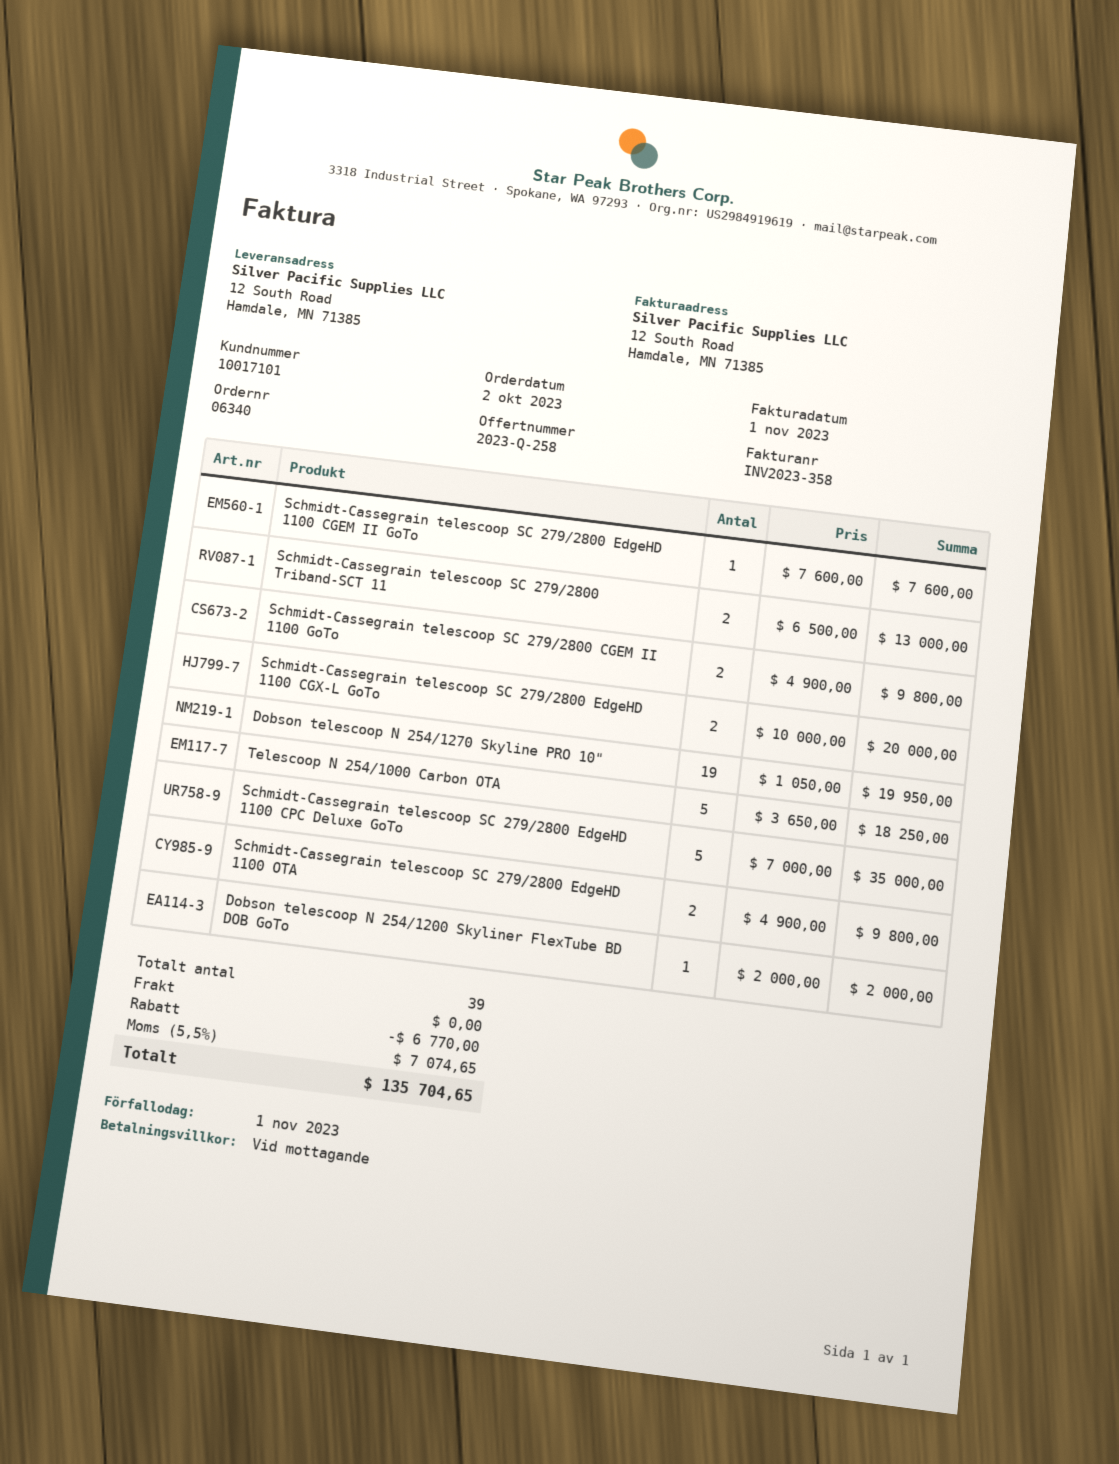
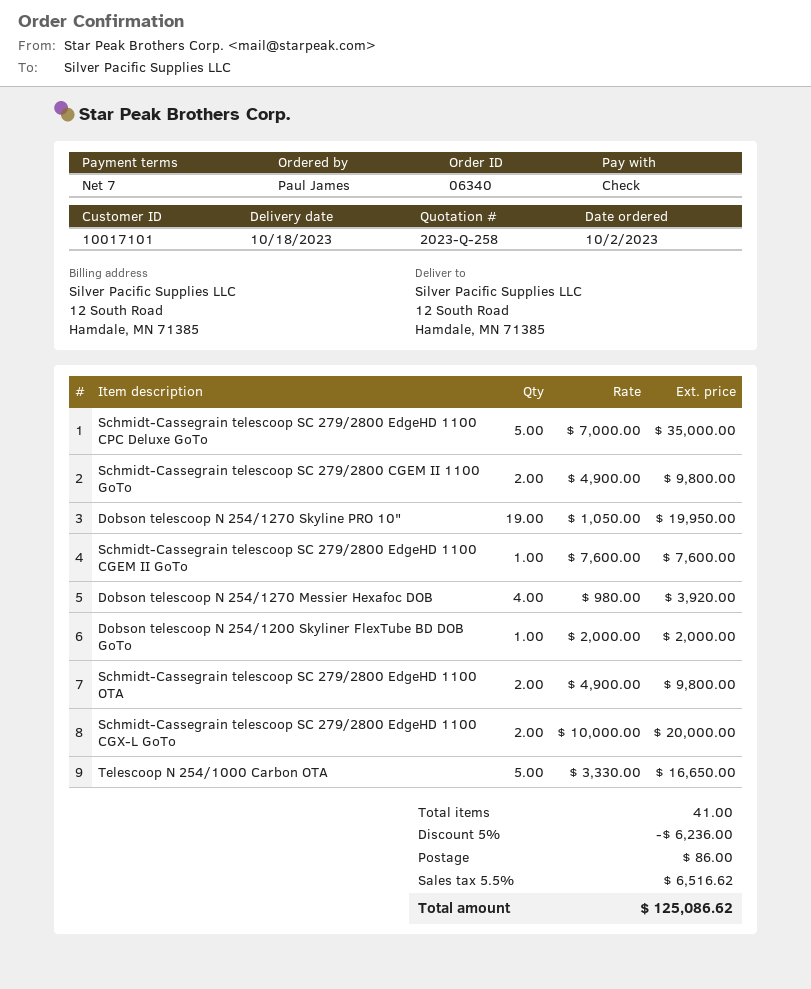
payment terms: on receipt -> 7 days
Schmidt-Cassegrain telescoop SC 279/2800 Triband-SCT 11: 2 x 6500.00 = 13000.00 -> none
Telescoop N 254/1000 Carbon OTA: 5 x 3650.00 = 18250.00 -> 5 x 3330.00 = 16650.00
Dobson telescoop N 254/1270 Messier Hexafoc DOB: none -> 4 x 980.00 = 3920.00
total quantity: 39 -> 41
discount: 6770.00 -> 6236.00
shipping: 0.00 -> 86.00
tax: 5.5% = 7074.65 -> 5.5% = 6516.62
total: 135704.65 -> 125086.62

